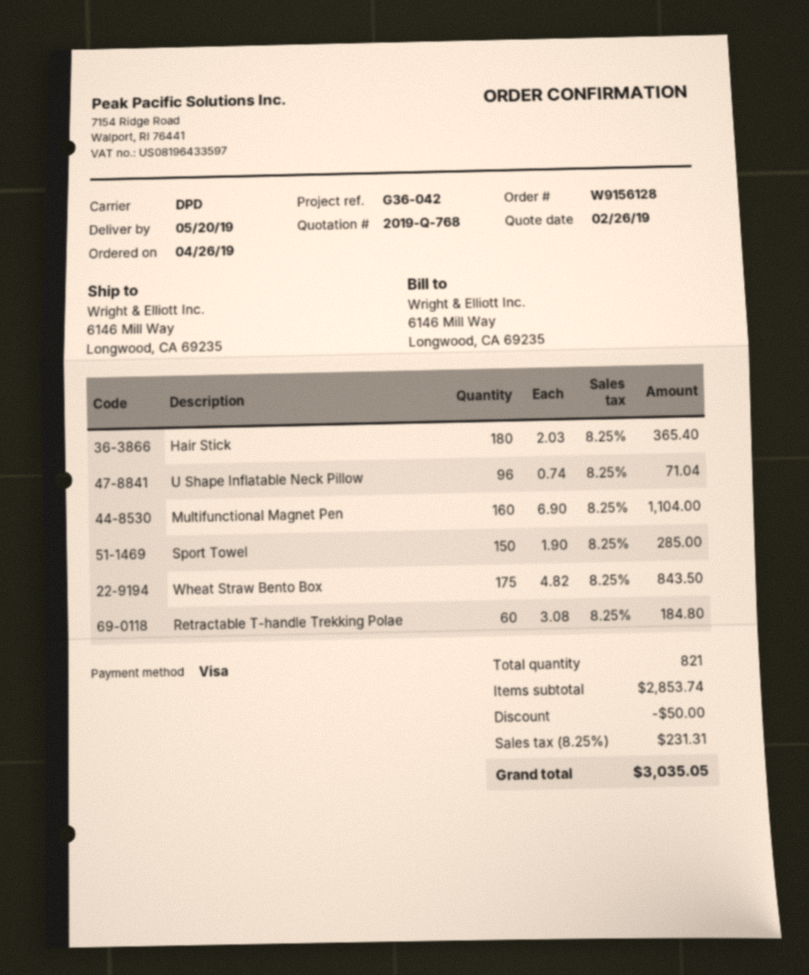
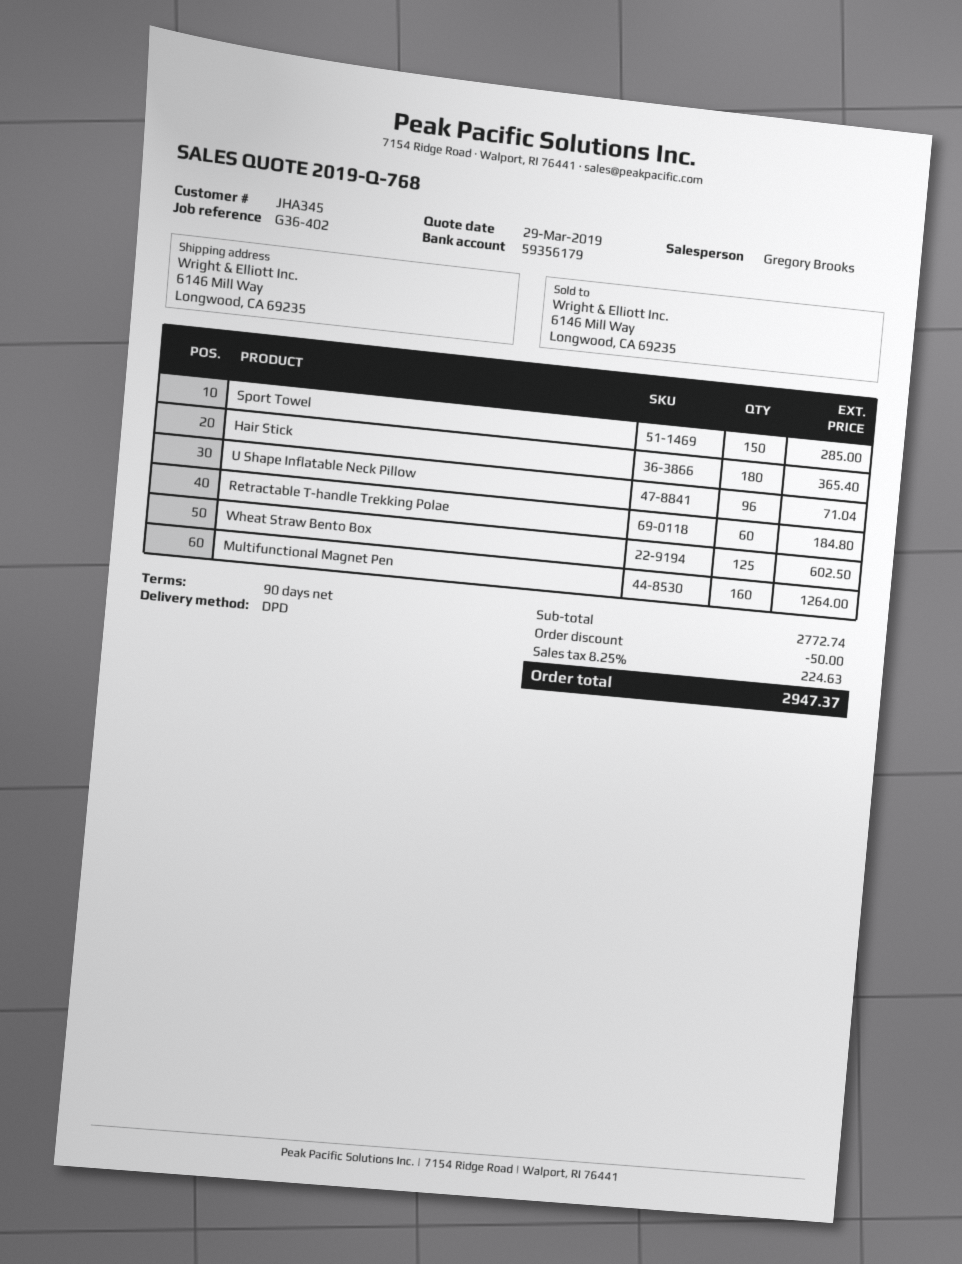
quote date: 2019-02-26 -> 2019-03-29
reference: G36-042 -> G36-402
Multifunctional Magnet Pen: 160 for 1104.00 -> 160 for 1264.00
Wheat Straw Bento Box: 175 for 843.50 -> 125 for 602.50
subtotal: 2853.74 -> 2772.74
tax: 8.25% = 231.31 -> 8.25% = 224.63
total: 3035.05 -> 2947.37

